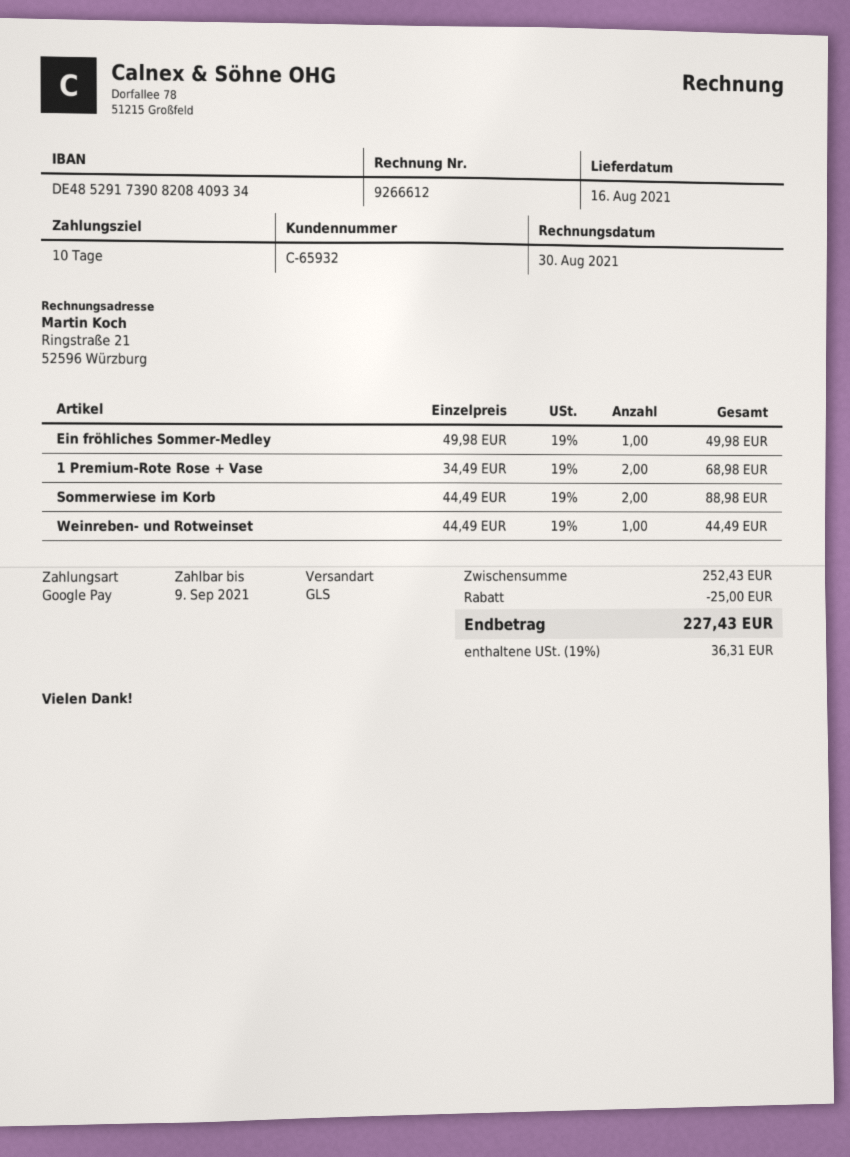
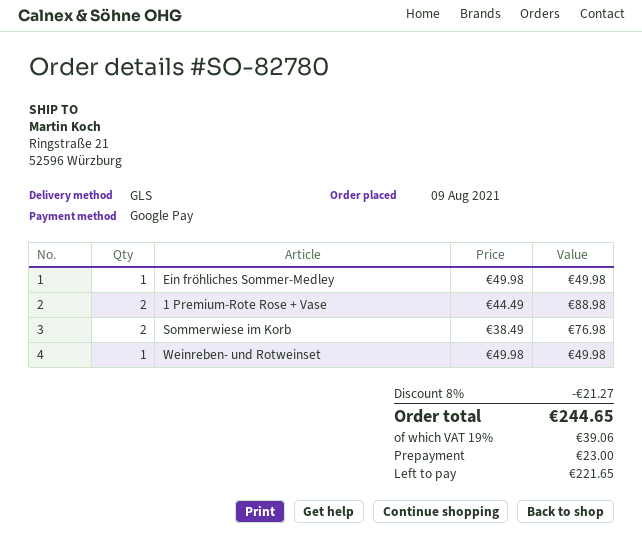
1 Premium-Rote Rose + Vase: 2 x 34.49 = 68.98 -> 2 x 44.49 = 88.98
Sommerwiese im Korb: 2 x 44.49 = 88.98 -> 2 x 38.49 = 76.98
Weinreben- und Rotweinset: 1 x 44.49 = 44.49 -> 1 x 49.98 = 49.98
discount: 25.00 -> 21.27
tax: 19% = 36.31 -> 19% = 39.06
total: 227.43 -> 244.65

